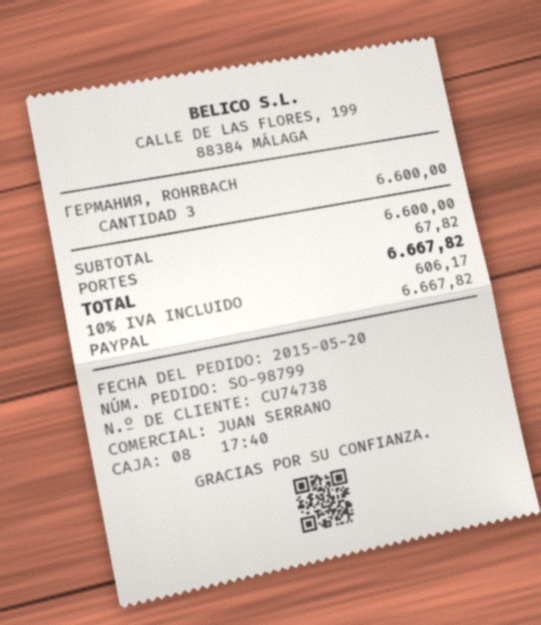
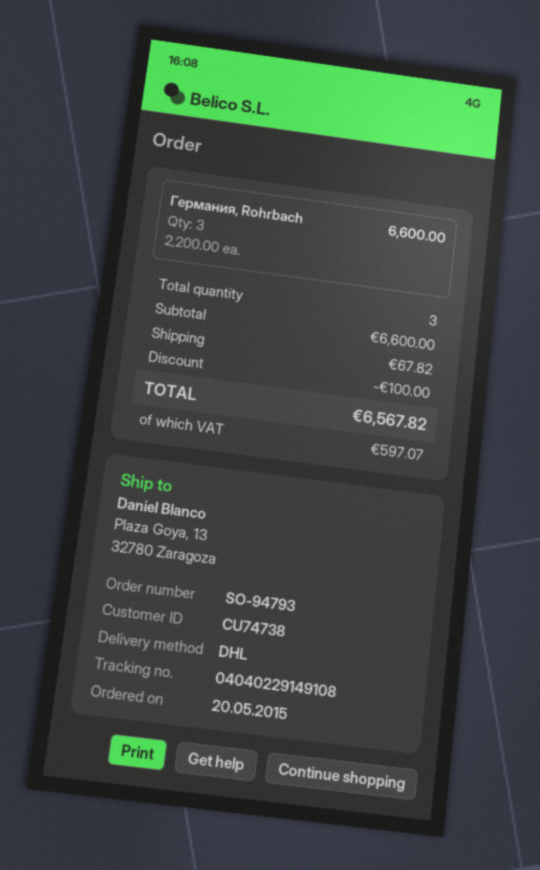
order number: SO-98799 -> SO-94793
discount: none -> 100.00
tax: 606.17 -> 597.07
total: 6667.82 -> 6567.82

